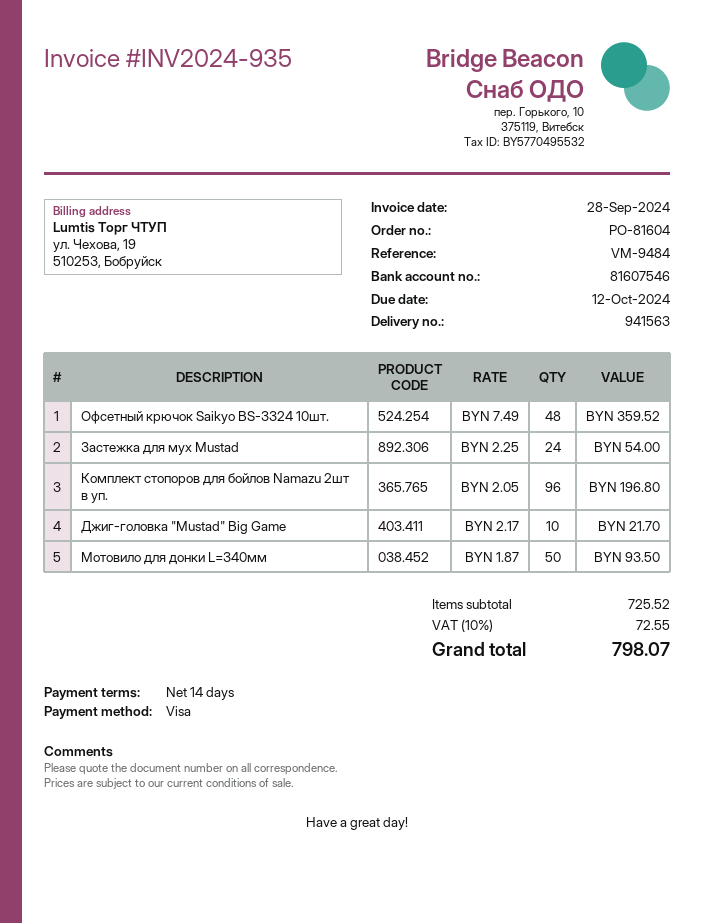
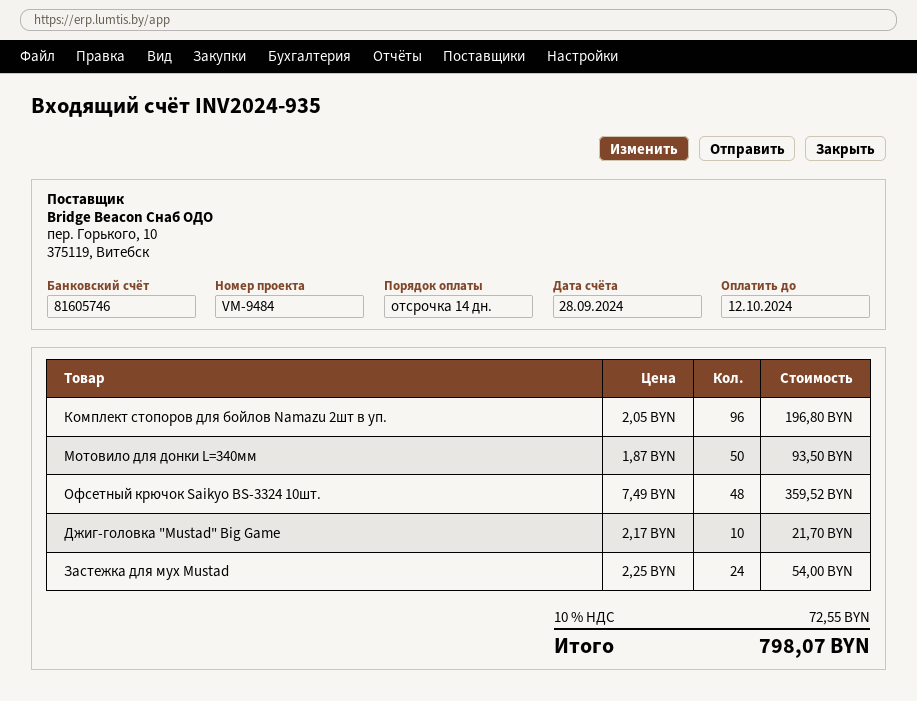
bank account: 81607546 -> 81605746

